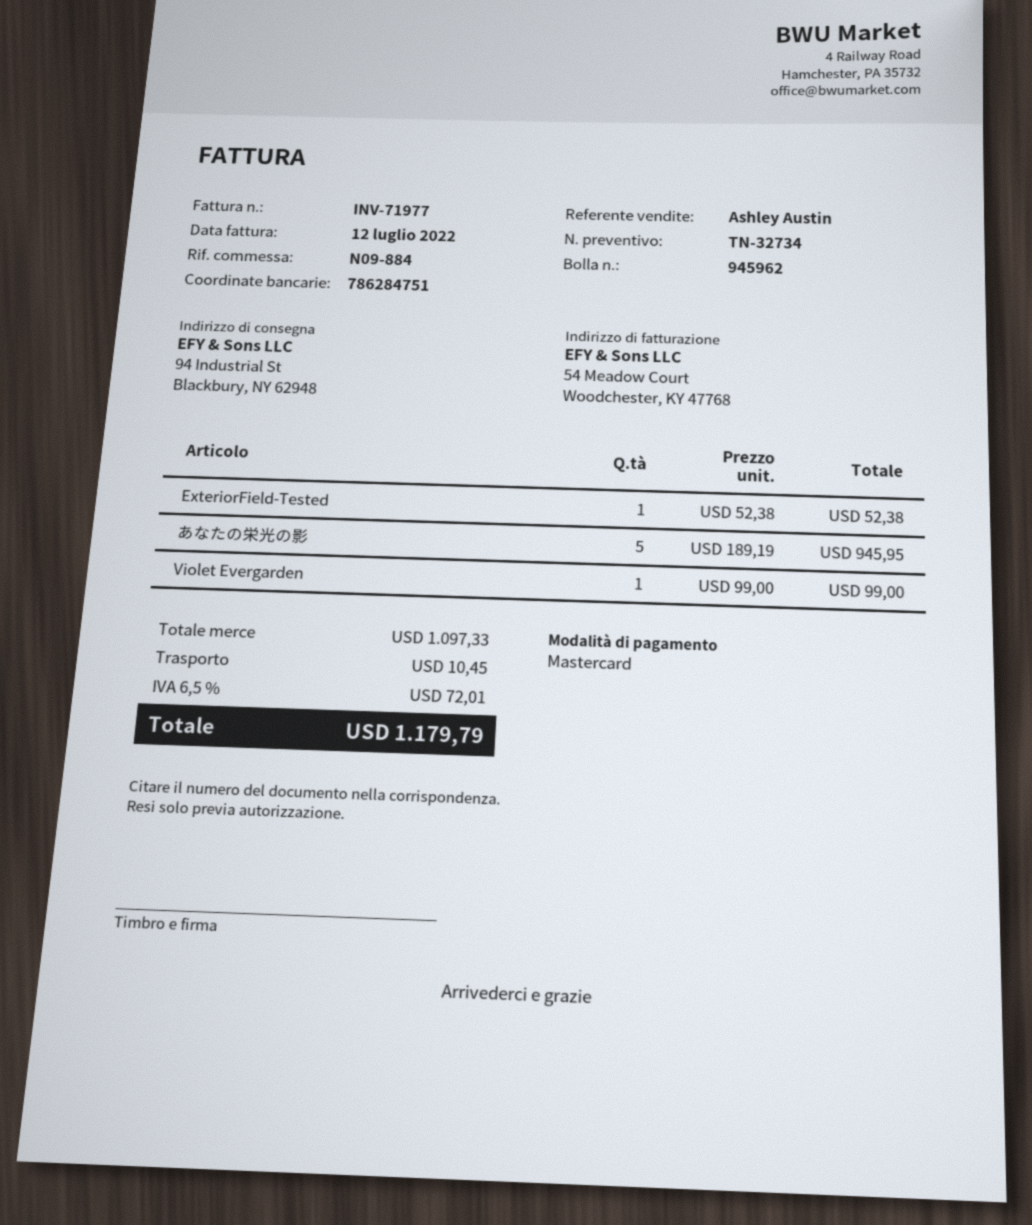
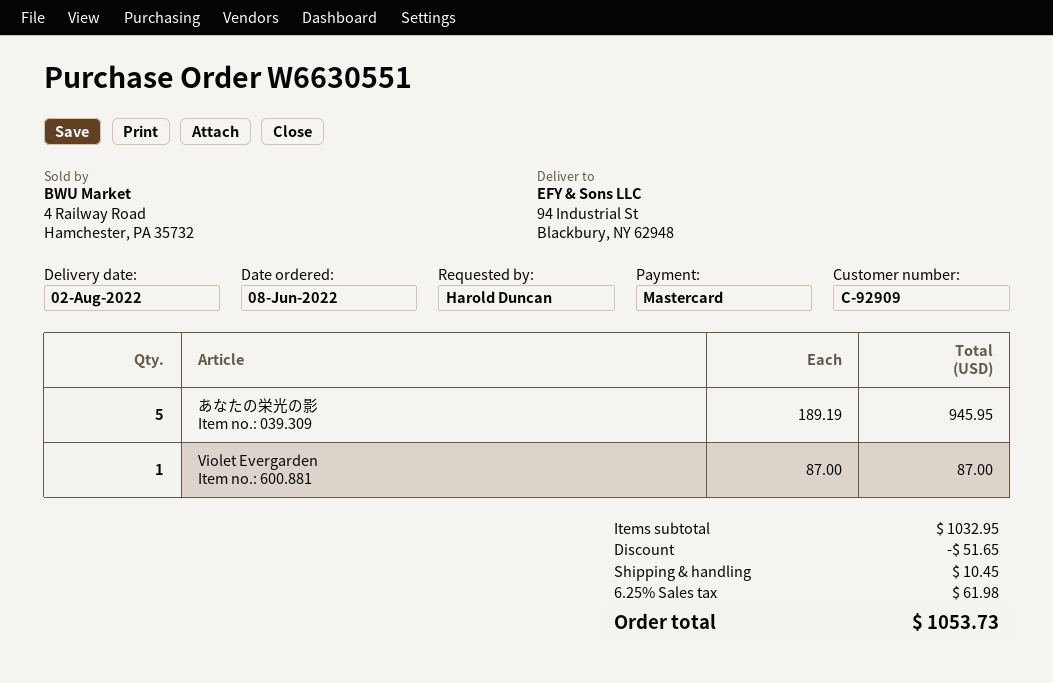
ExteriorField-Tested: 1 x 52.38 = 52.38 -> none
Violet Evergarden: 1 x 99.00 = 99.00 -> 1 x 87.00 = 87.00
subtotal: 1097.33 -> 1032.95
discount: none -> 51.65
tax: 6.5% = 72.01 -> 6.25% = 61.98
total: 1179.79 -> 1053.73

